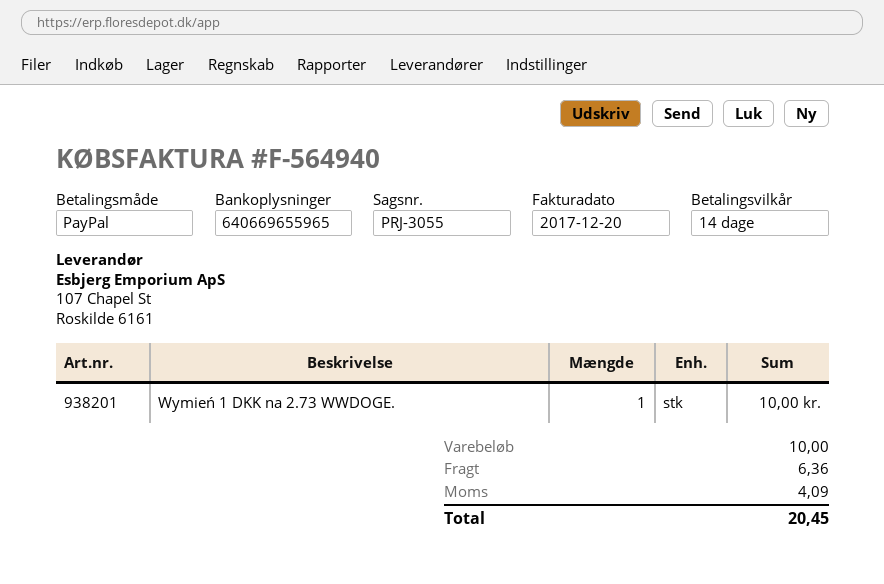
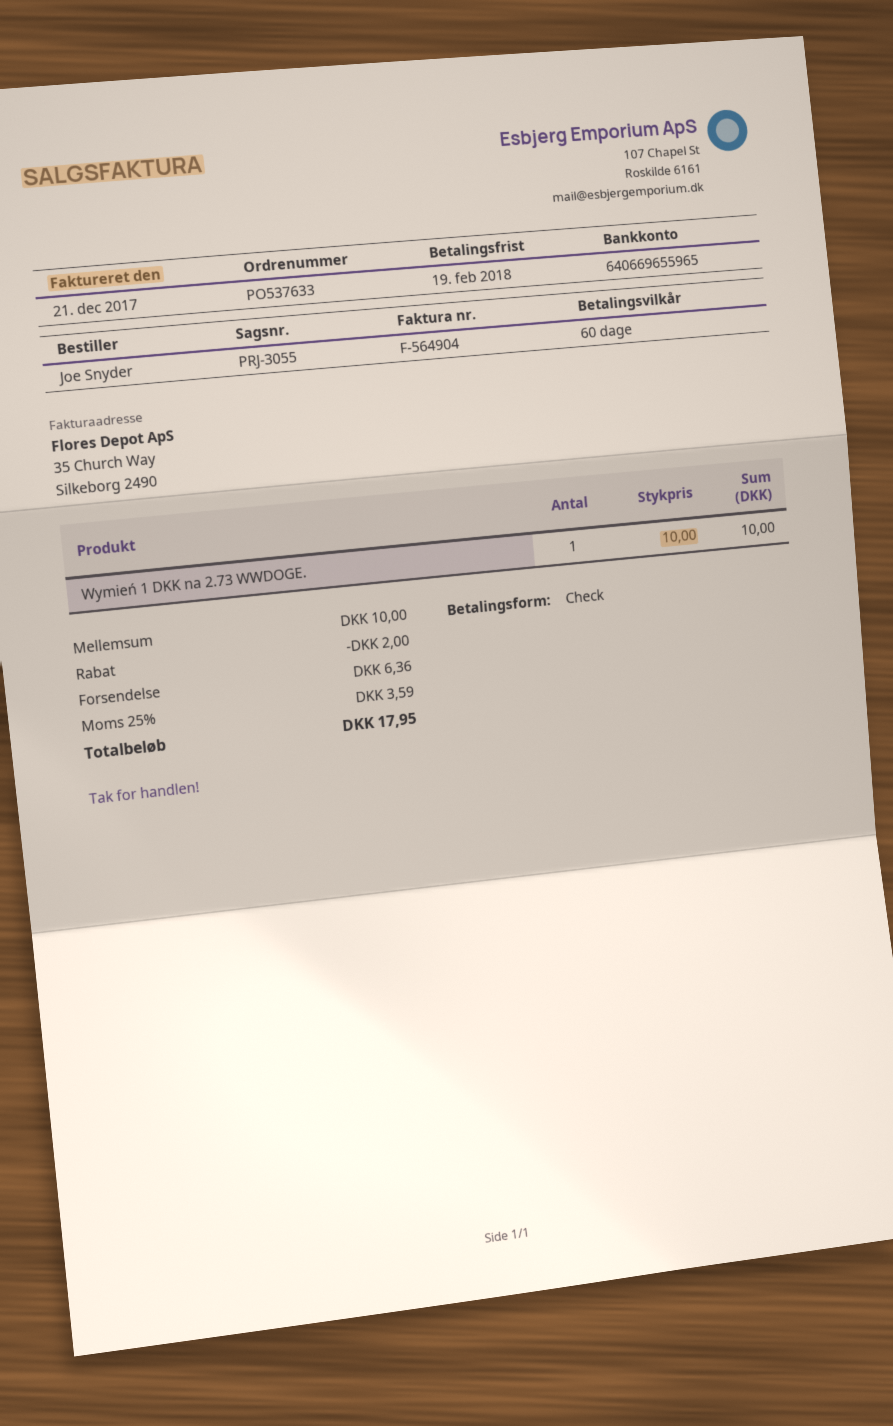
invoice number: F-564940 -> F-564904
invoice date: 2017-12-20 -> 2017-12-21
payment terms: 14 days -> 60 days
payment method: PayPal -> cheque
discount: none -> 2.00
tax: 4.09 -> 3.59
total: 20.45 -> 17.95

